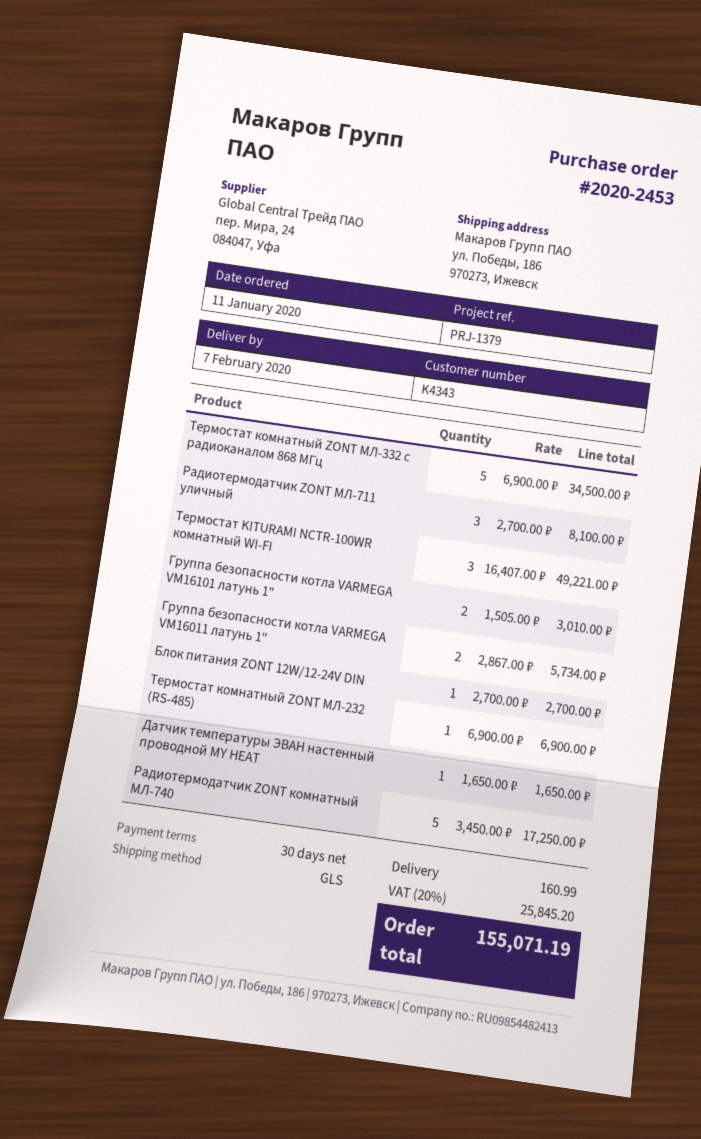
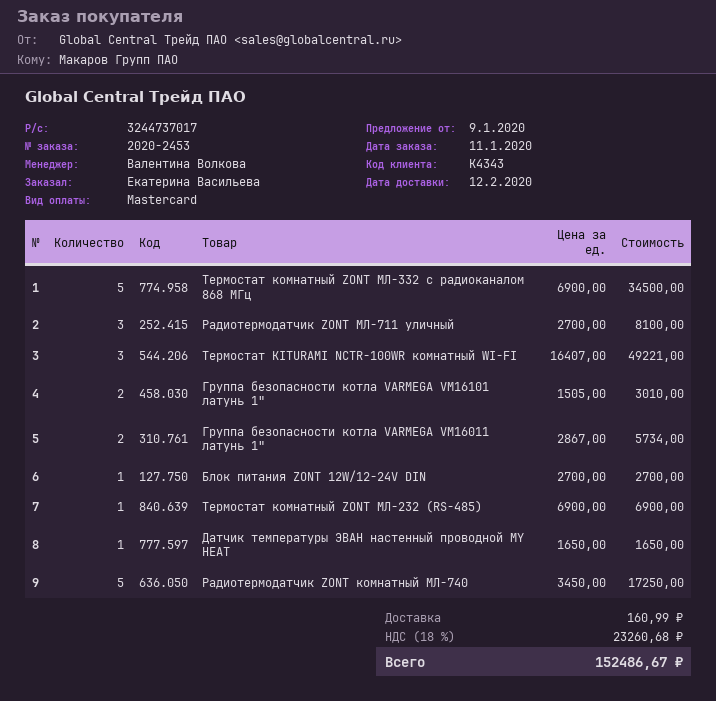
delivery date: 2020-02-07 -> 2020-02-12
tax: 20% = 25845.20 -> 18% = 23260.68
total: 155071.19 -> 152486.67

